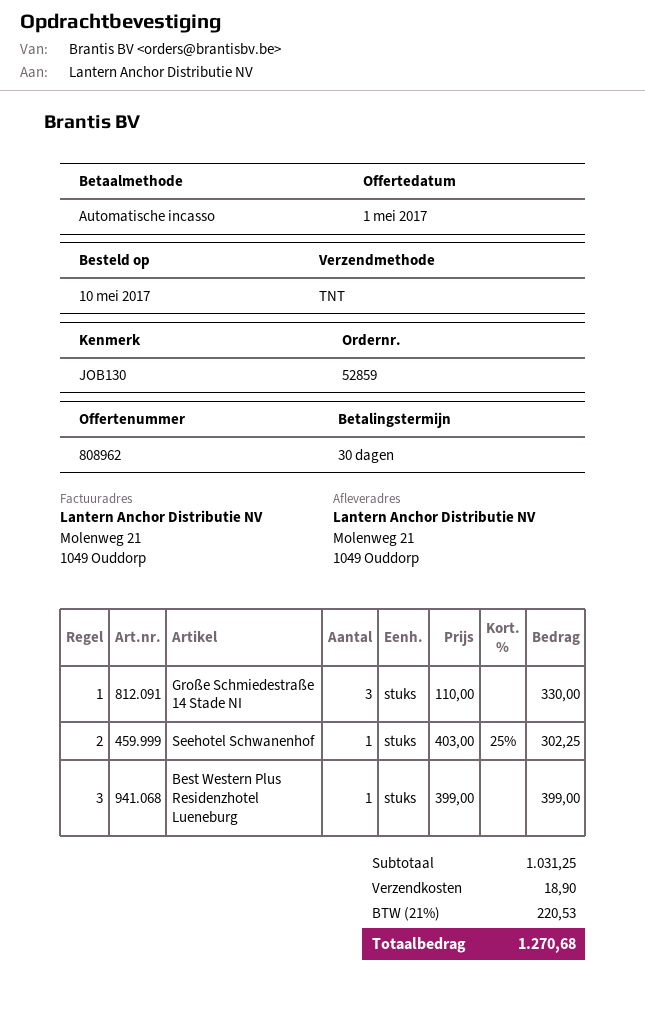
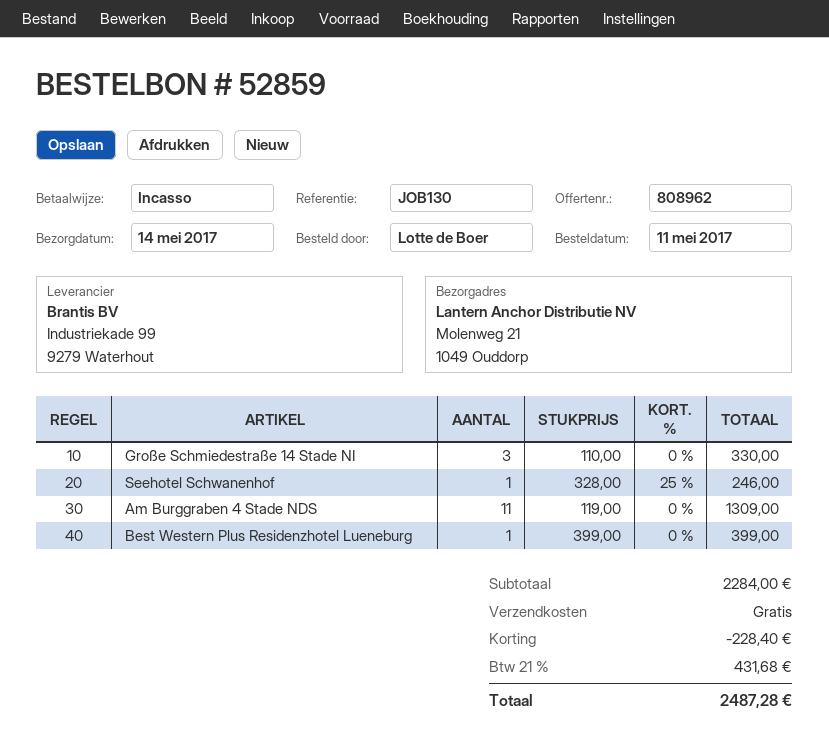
order date: 2017-05-10 -> 2017-05-11
Seehotel Schwanenhof: 1 x 403.00 - 25% = 302.25 -> 1 x 328.00 - 25% = 246.00
Am Burggraben 4 Stade NDS: none -> 11 x 119.00 = 1309.00
subtotal: 1031.25 -> 2284.00
discount: none -> 228.40
shipping: 18.90 -> 0.00
tax: 21% = 220.53 -> 21% = 431.68
total: 1270.68 -> 2487.28

